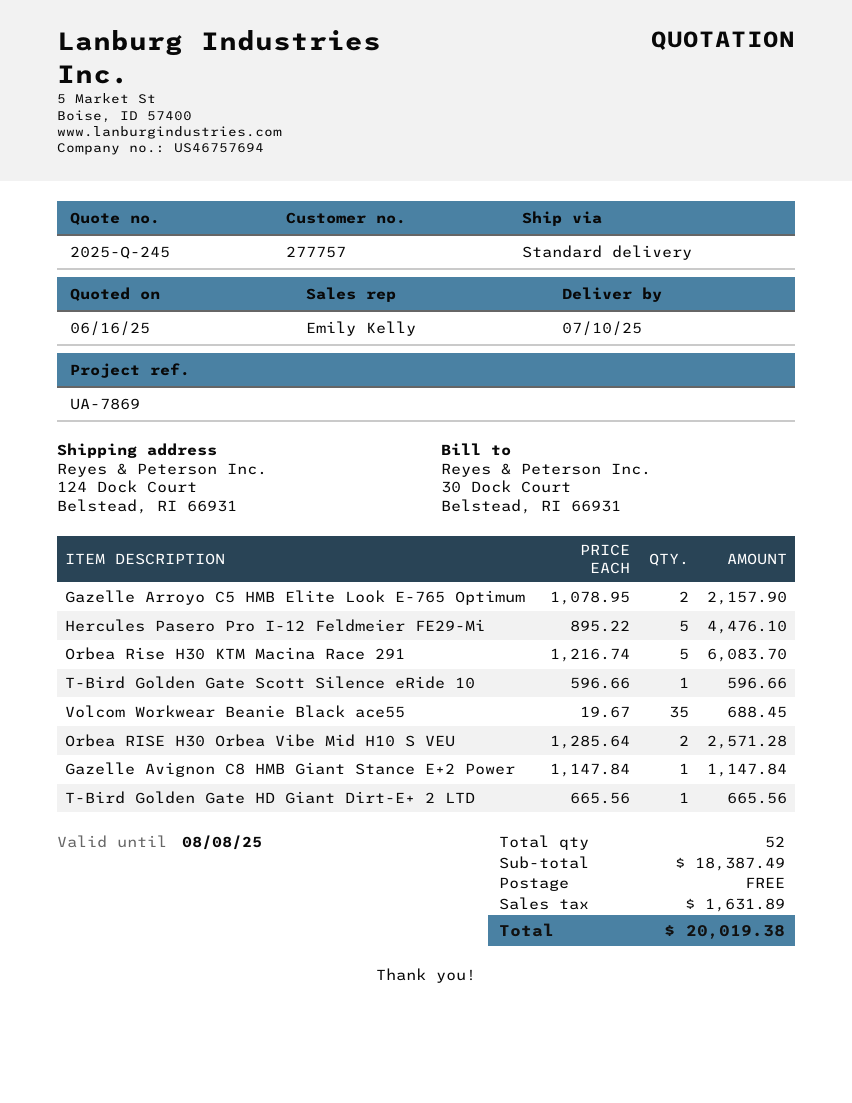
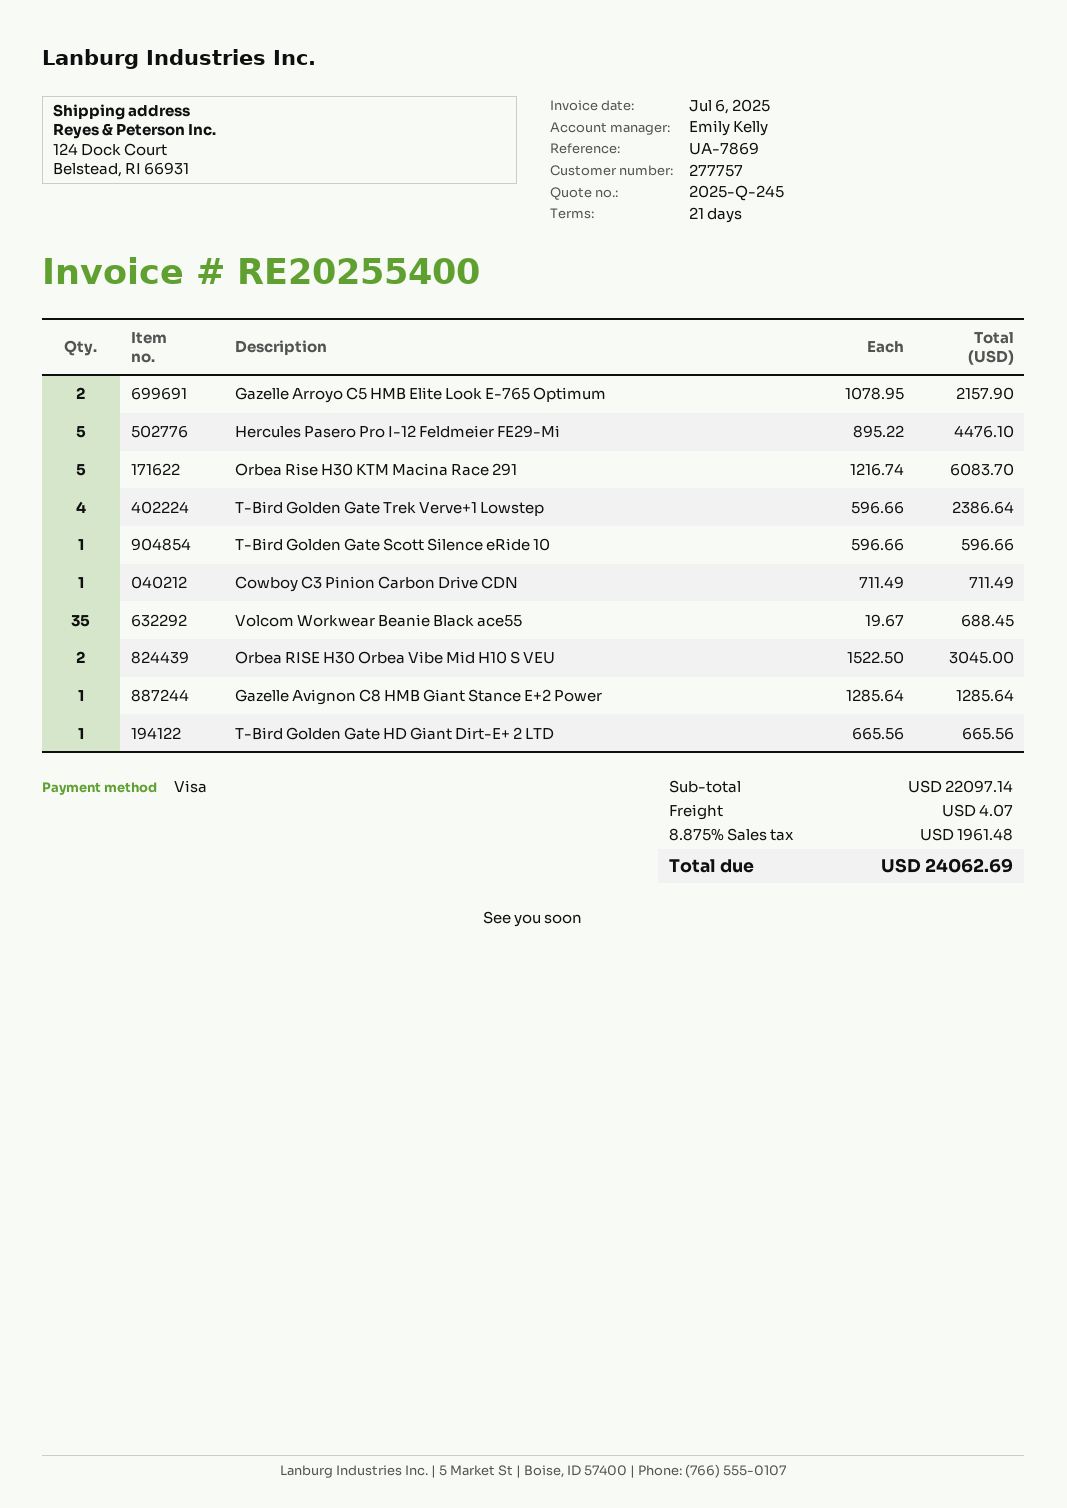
Orbea RISE H30 Orbea Vibe Mid H10 S VEU: 2 x 1285.64 = 2571.28 -> 2 x 1522.50 = 3045.00
Gazelle Avignon C8 HMB Giant Stance E+2 Power: 1 x 1147.84 = 1147.84 -> 1 x 1285.64 = 1285.64
T-Bird Golden Gate Trek Verve+1 Lowstep: none -> 4 x 596.66 = 2386.64
Cowboy C3 Pinion Carbon Drive CDN: none -> 1 x 711.49 = 711.49
subtotal: 18387.49 -> 22097.14
shipping: 0.00 -> 4.07
tax: 1631.89 -> 1961.48
total: 20019.38 -> 24062.69

